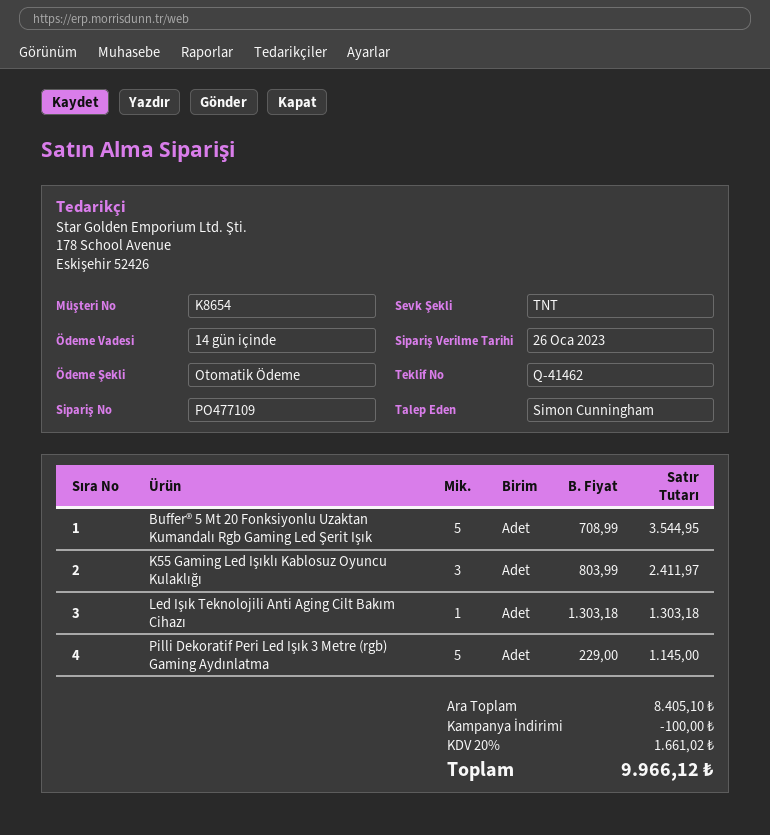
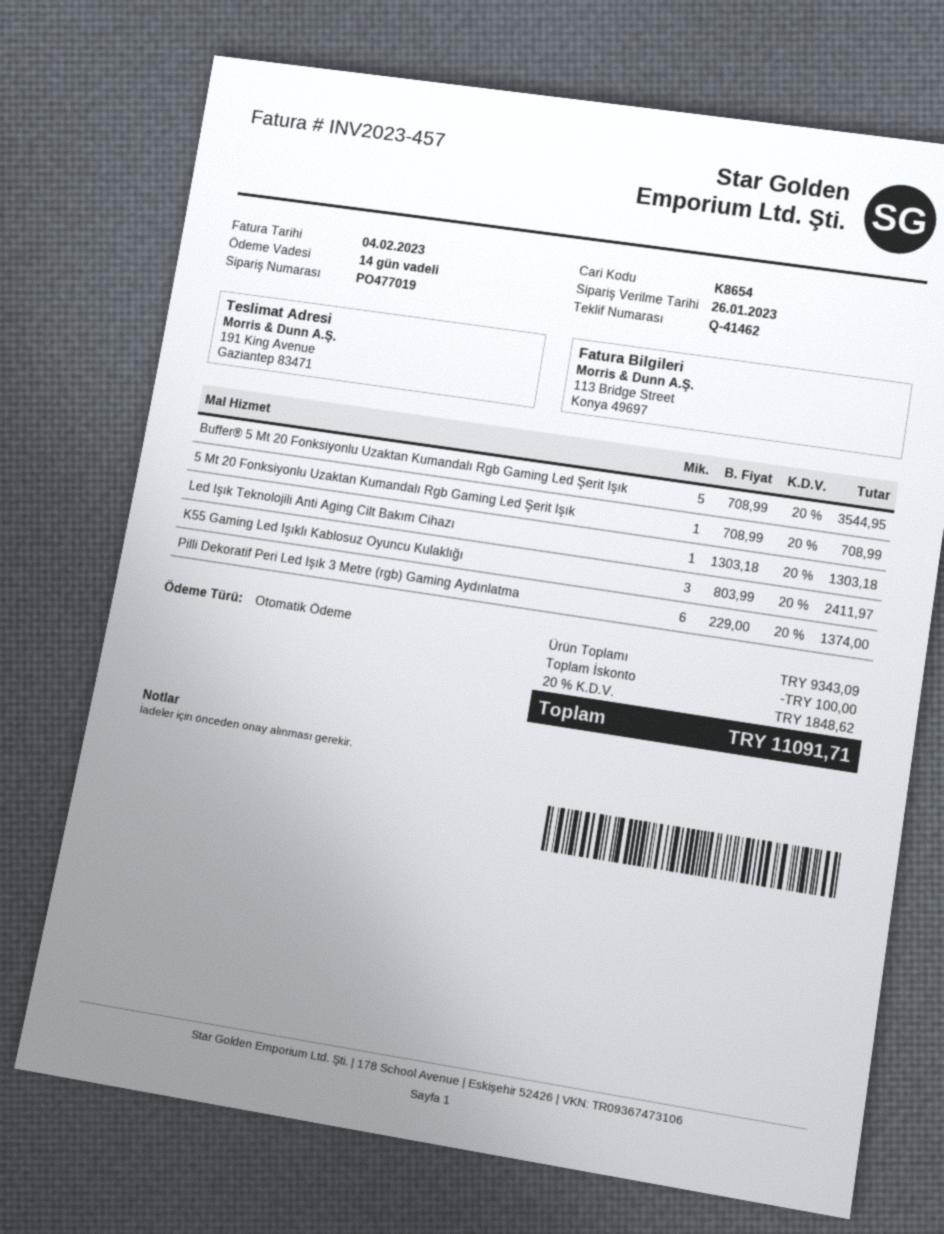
order number: PO477109 -> PO477019
Pilli Dekoratif Peri Led Işık 3 Metre (rgb) Gaming Aydınlatma: 5 x 229.00 = 1145.00 -> 6 x 229.00 = 1374.00
5 Mt 20 Fonksiyonlu Uzaktan Kumandalı Rgb Gaming Led Şerit Işık: none -> 1 x 708.99 = 708.99
subtotal: 8405.10 -> 9343.09
tax: 20% = 1661.02 -> 20% = 1848.62
total: 9966.12 -> 11091.71

